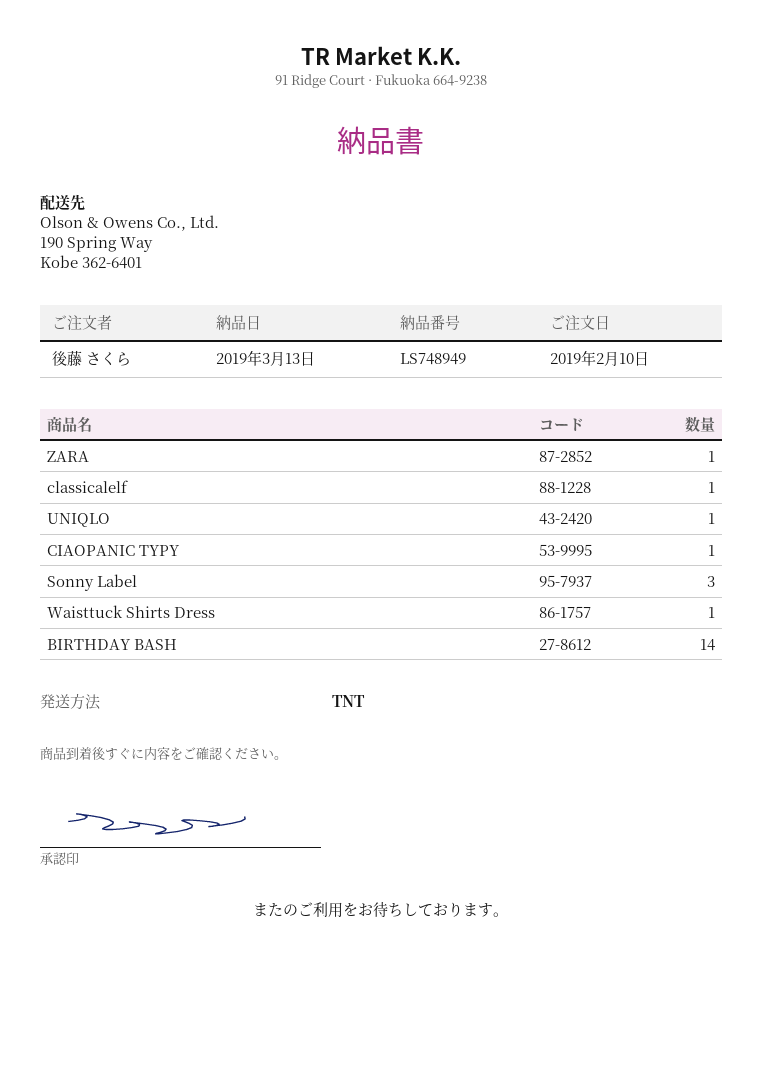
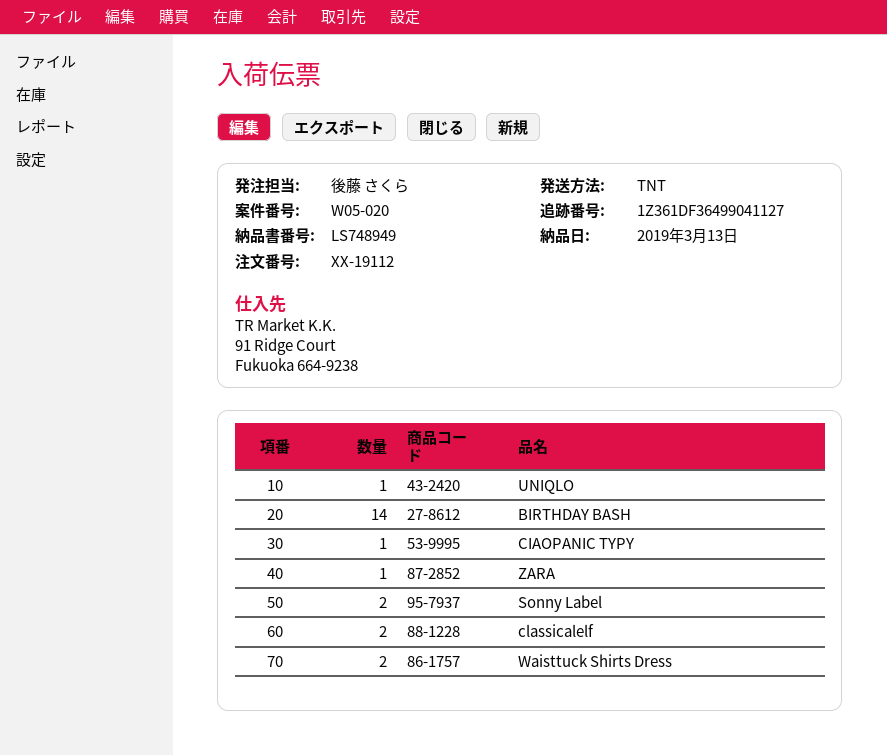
classicalelf: 1 -> 2
Sonny Label: 3 -> 2
Waisttuck Shirts Dress: 1 -> 2

